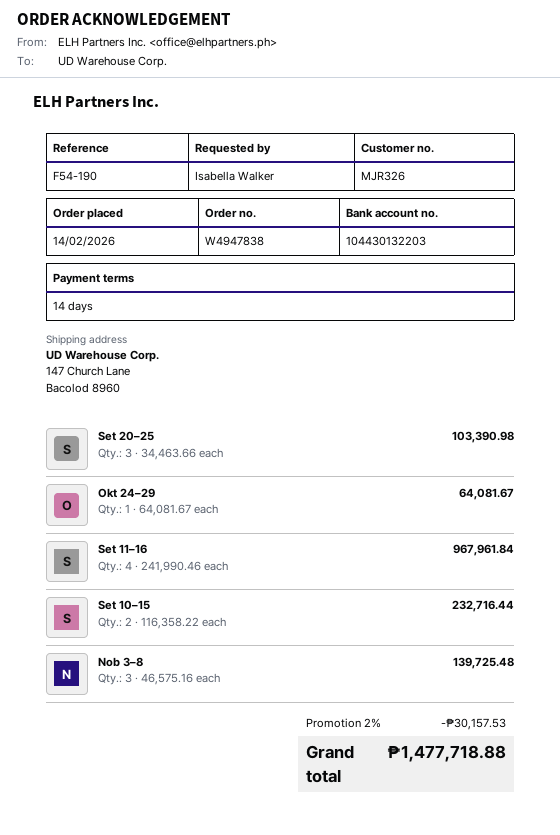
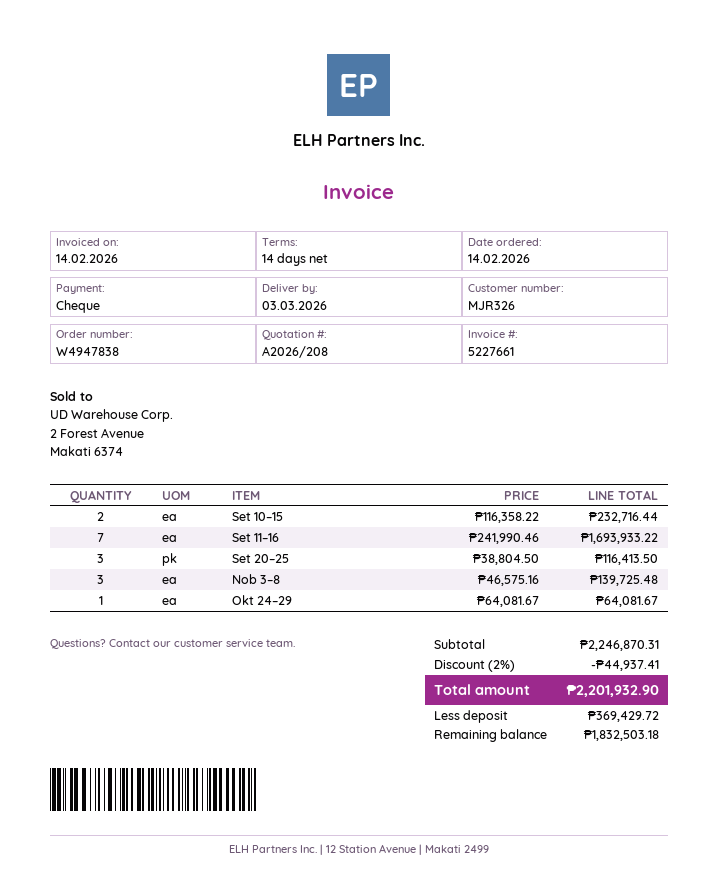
Set 20–25: 3 x 34463.66 = 103390.98 -> 3 x 38804.50 = 116413.50
Set 11–16: 4 x 241990.46 = 967961.84 -> 7 x 241990.46 = 1693933.22
discount: 2% = 30157.53 -> 2% = 44937.41
total: 1477718.88 -> 2201932.90

